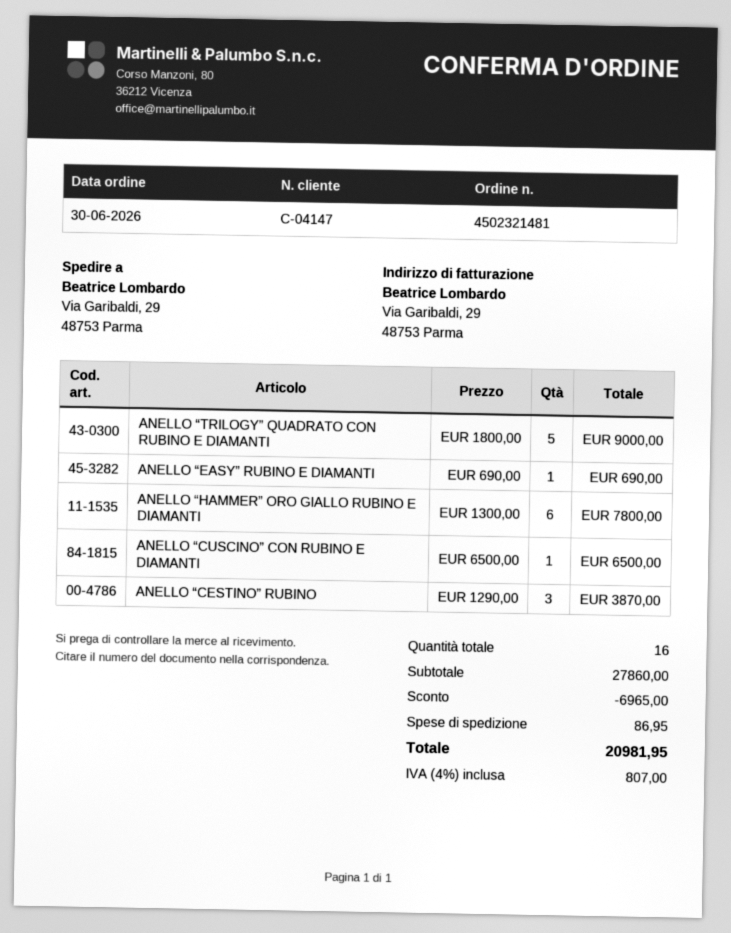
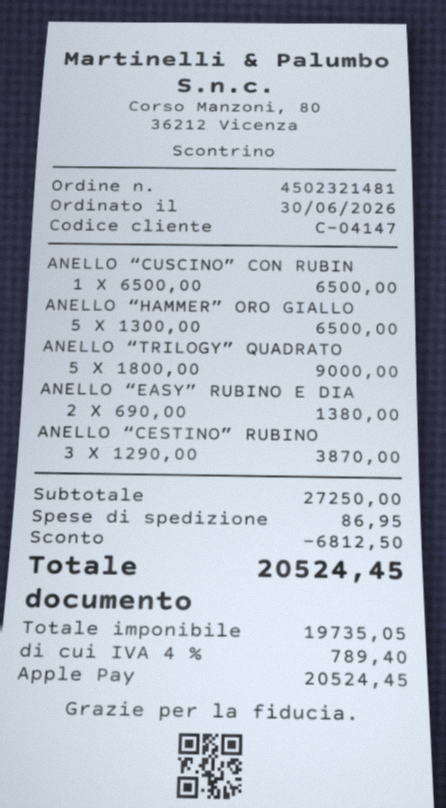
ANELLO “EASY” RUBINO E DIAMANTI: 1 x 690.00 = 690.00 -> 2 x 690.00 = 1380.00
ANELLO “HAMMER” ORO GIALLO RUBINO E DIAMANTI: 6 x 1300.00 = 7800.00 -> 5 x 1300.00 = 6500.00
subtotal: 27860.00 -> 27250.00
discount: 6965.00 -> 6812.50
tax: 4% = 807.00 -> 4% = 789.40
total: 20981.95 -> 20524.45

